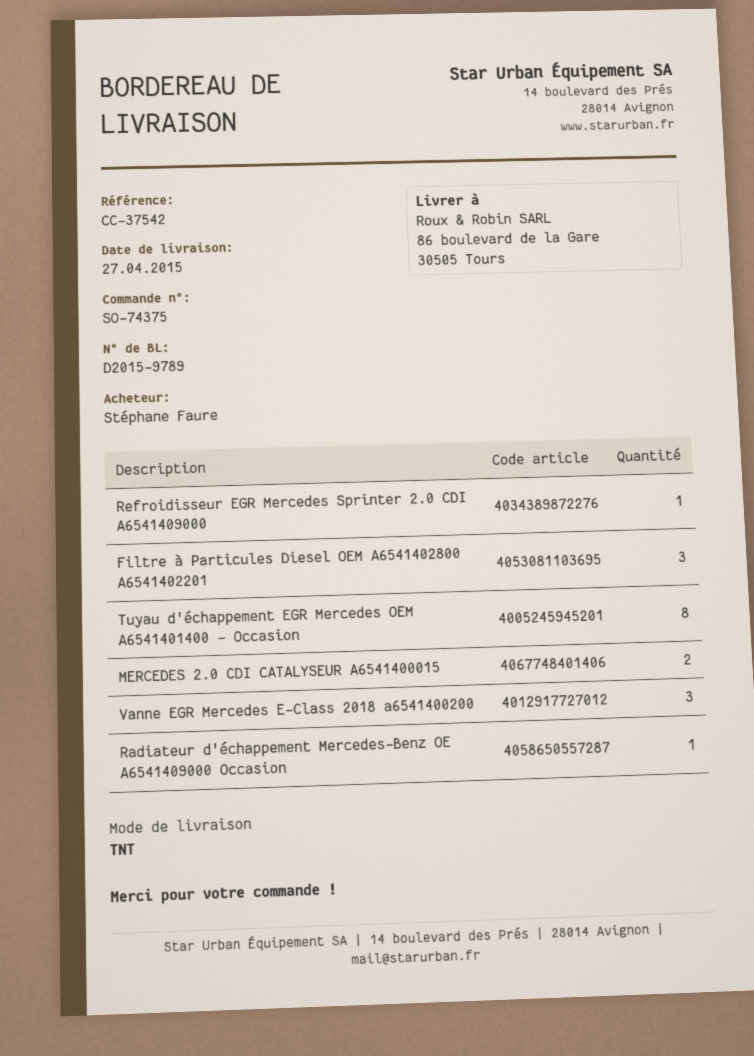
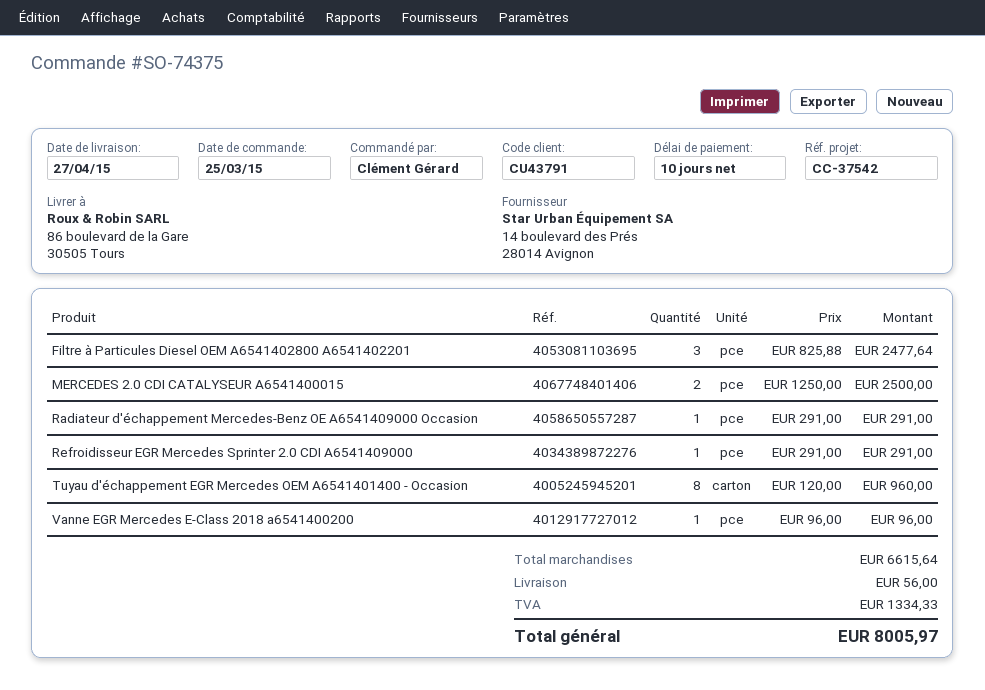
ordered by: Stéphane Faure -> Clément Gérard
Vanne EGR Mercedes E-Class 2018 a6541400200: 3 -> 1

